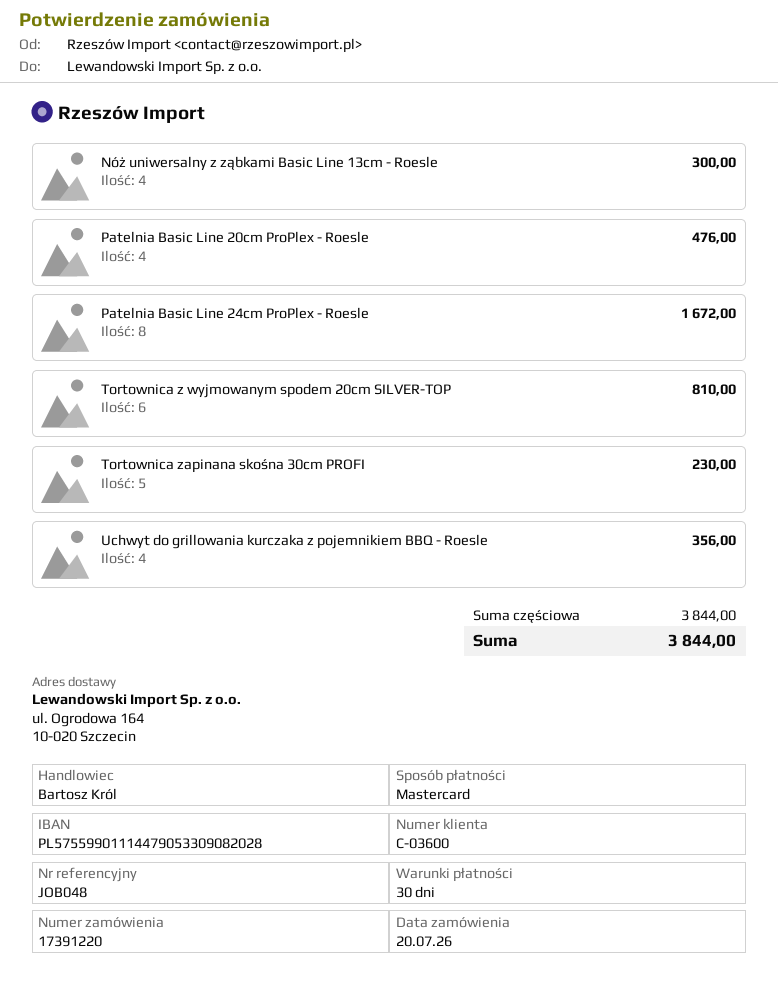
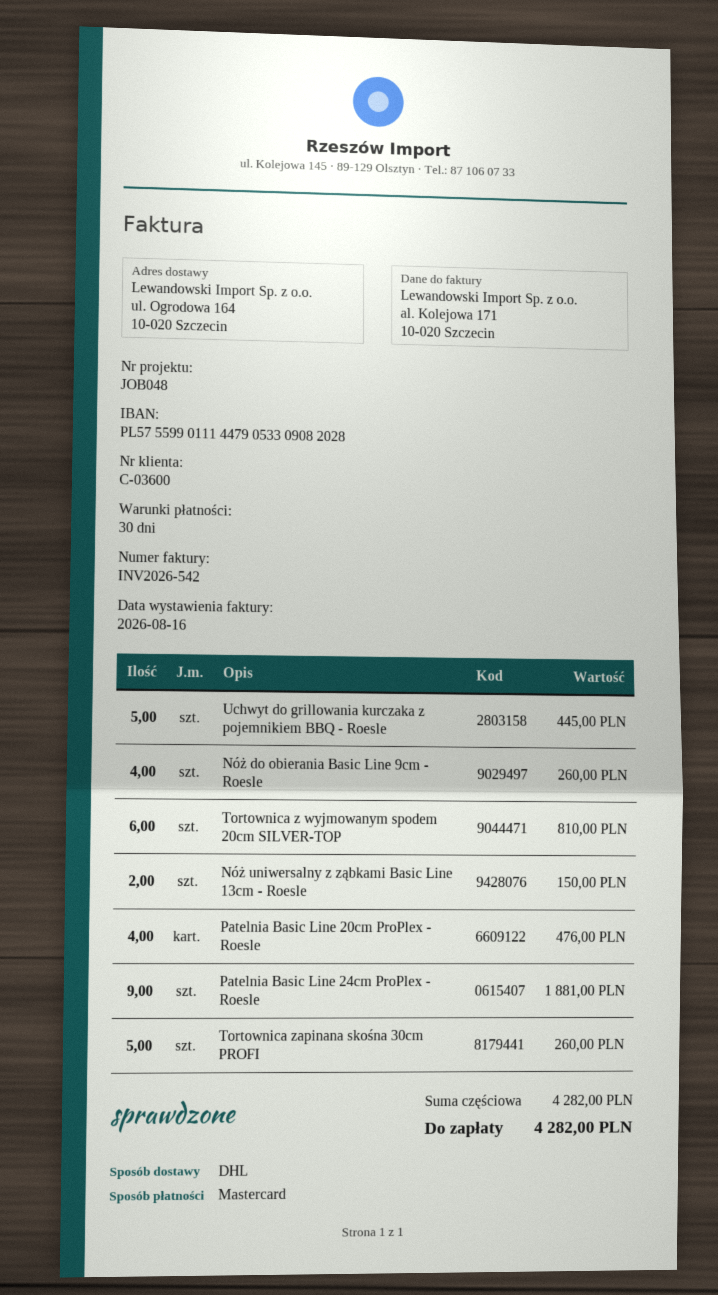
Nóż uniwersalny z ząbkami Basic Line 13cm - Roesle: 4 for 300.00 -> 2 for 150.00
Patelnia Basic Line 24cm ProPlex - Roesle: 8 for 1672.00 -> 9 for 1881.00
Tortownica zapinana skośna 30cm PROFI: 5 for 230.00 -> 5 for 260.00
Uchwyt do grillowania kurczaka z pojemnikiem BBQ - Roesle: 4 for 356.00 -> 5 for 445.00
Nóż do obierania Basic Line 9cm - Roesle: none -> 4 for 260.00
subtotal: 3844.00 -> 4282.00
total: 3844.00 -> 4282.00

